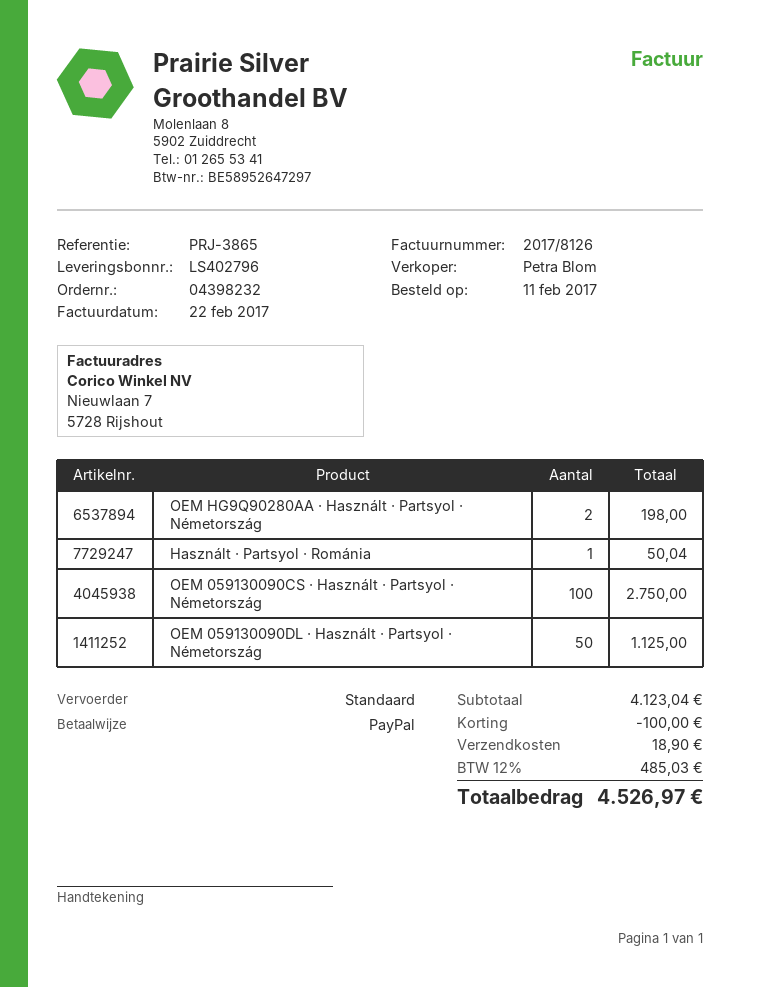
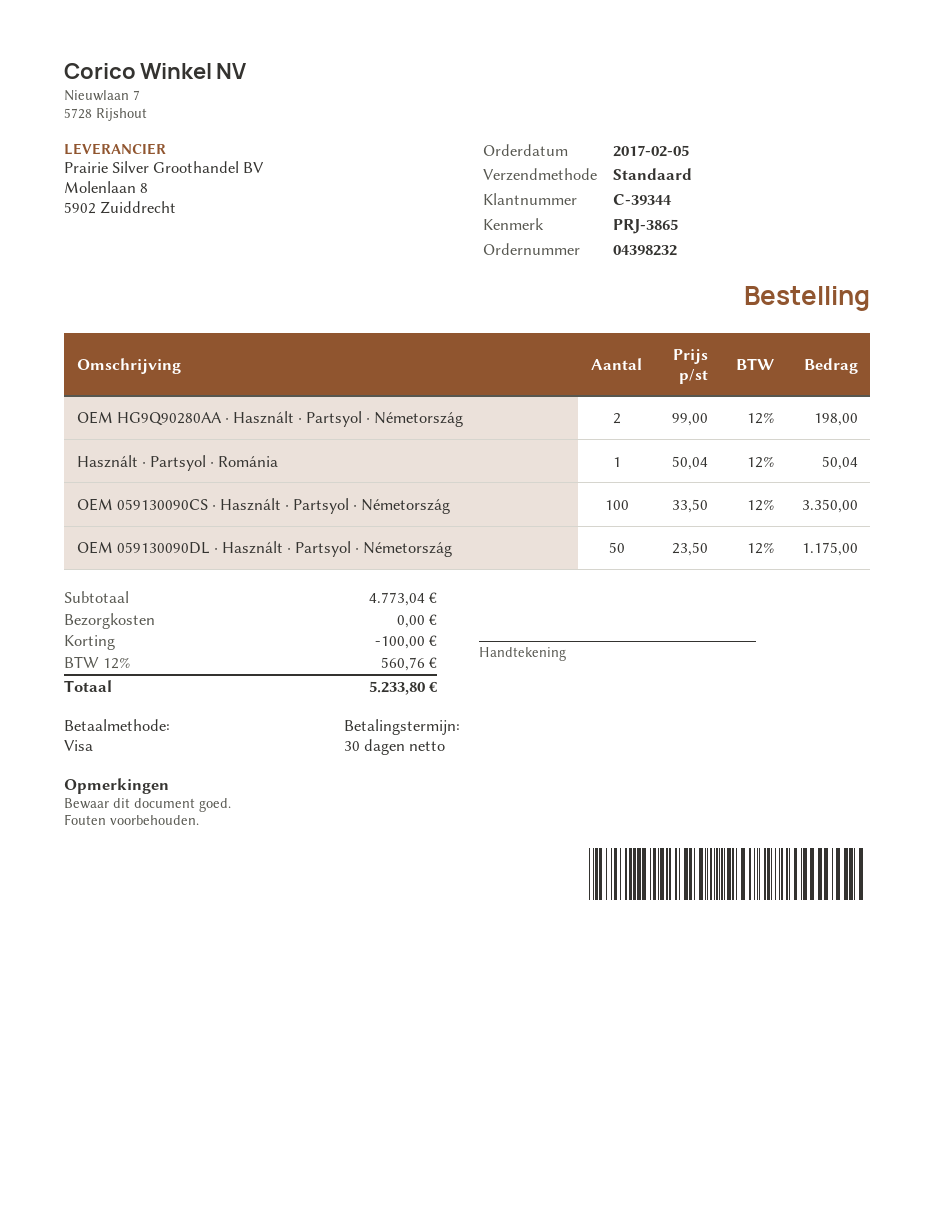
order date: 2017-02-11 -> 2017-02-05
payment method: PayPal -> Visa
OEM 059130090CS · Használt · Partsyol · Németország: 100 for 2750.00 -> 100 for 3350.00
OEM 059130090DL · Használt · Partsyol · Németország: 50 for 1125.00 -> 50 for 1175.00
subtotal: 4123.04 -> 4773.04
shipping: 18.90 -> 0.00
tax: 12% = 485.03 -> 12% = 560.76
total: 4526.97 -> 5233.80

